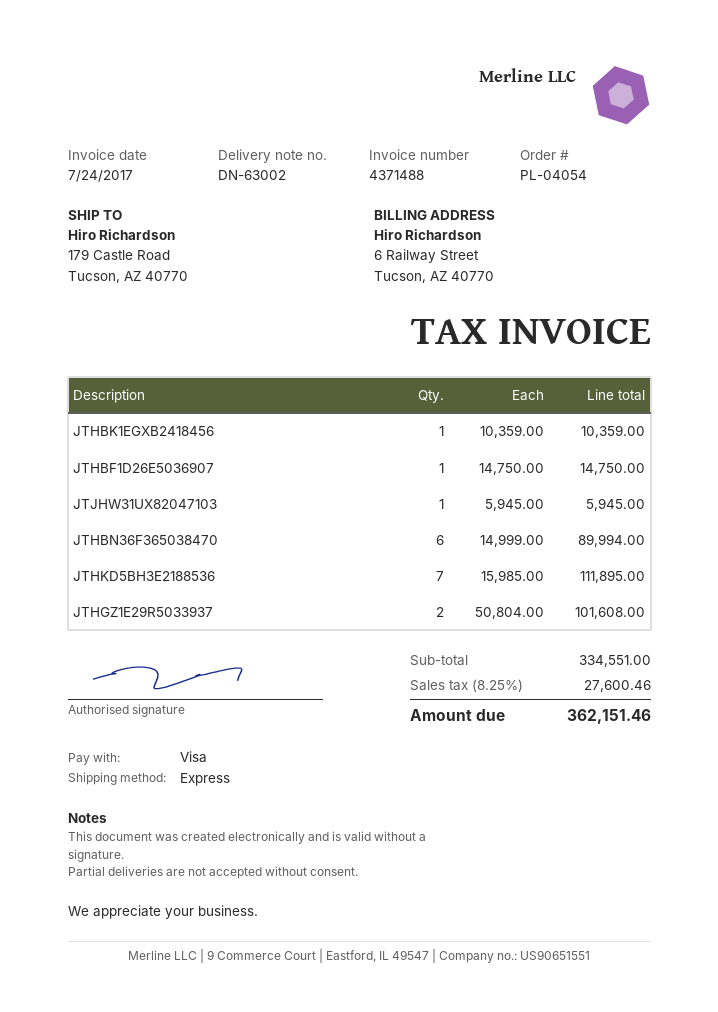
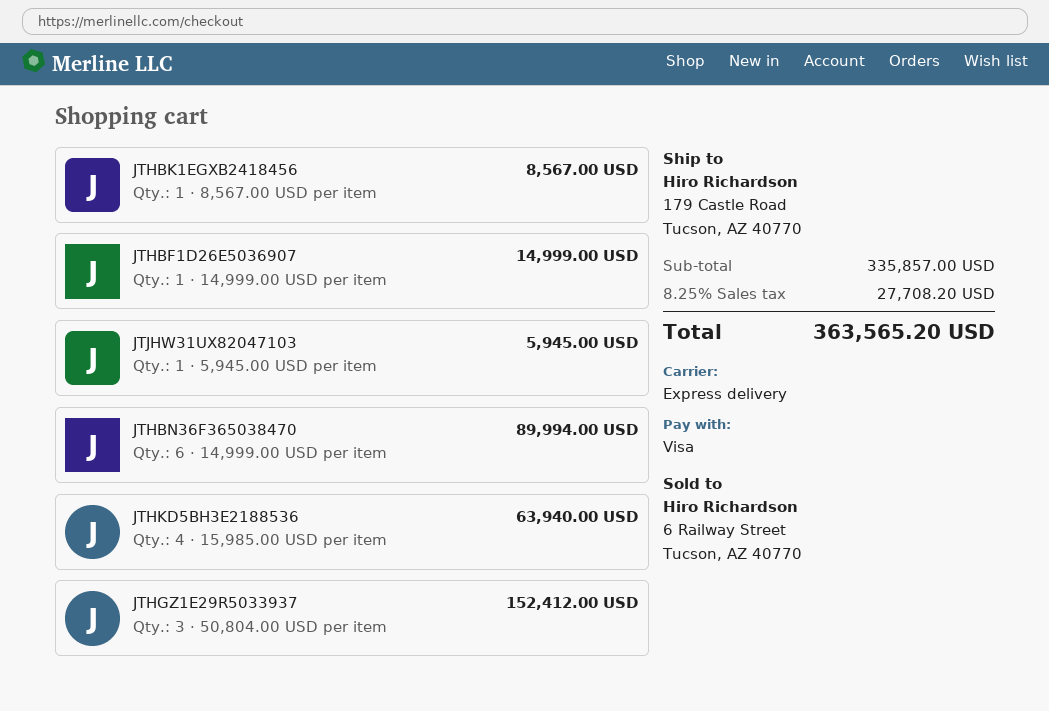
JTHBK1EGXB2418456: 1 x 10359.00 = 10359.00 -> 1 x 8567.00 = 8567.00
JTHBF1D26E5036907: 1 x 14750.00 = 14750.00 -> 1 x 14999.00 = 14999.00
JTHKD5BH3E2188536: 7 x 15985.00 = 111895.00 -> 4 x 15985.00 = 63940.00
JTHGZ1E29R5033937: 2 x 50804.00 = 101608.00 -> 3 x 50804.00 = 152412.00
subtotal: 334551.00 -> 335857.00
tax: 8.25% = 27600.46 -> 8.25% = 27708.20
total: 362151.46 -> 363565.20

